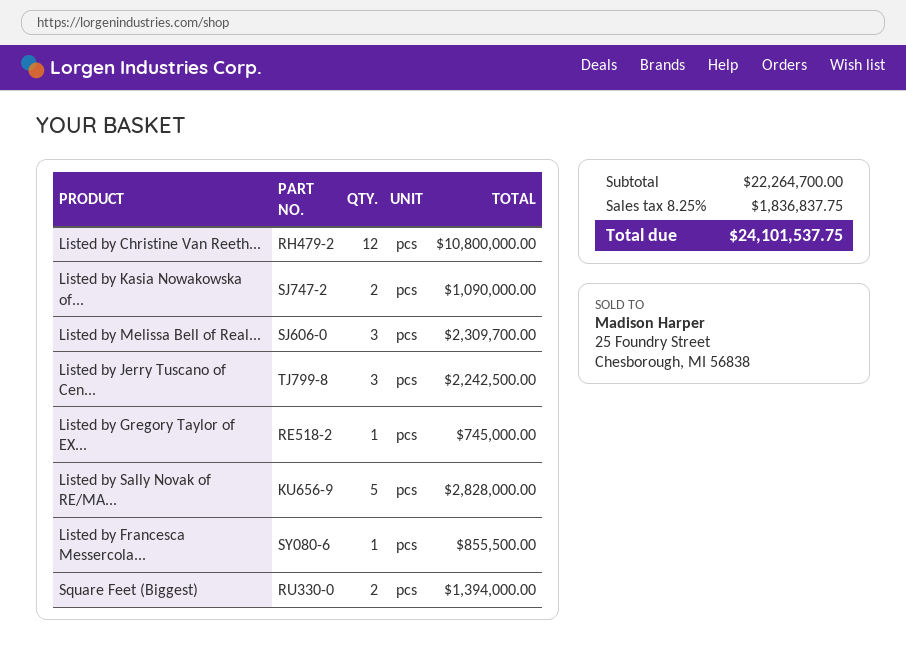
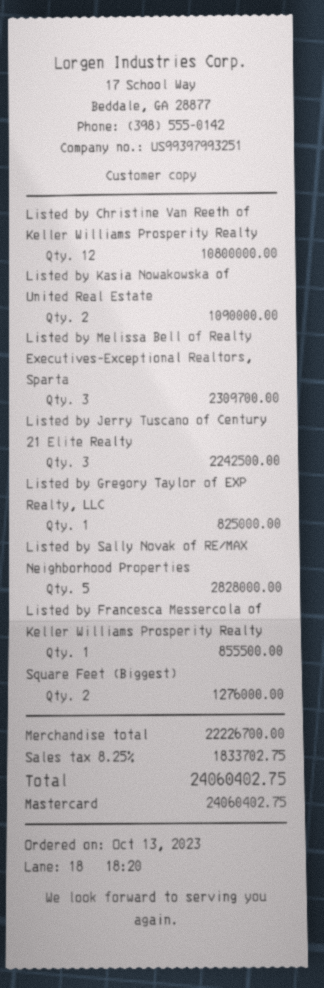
Listed by Gregory Taylor of EX...: 1 for 745000.00 -> 1 for 825000.00
Square Feet (Biggest): 2 for 1394000.00 -> 2 for 1276000.00
subtotal: 22264700.00 -> 22226700.00
tax: 8.25% = 1836837.75 -> 8.25% = 1833702.75
total: 24101537.75 -> 24060402.75

